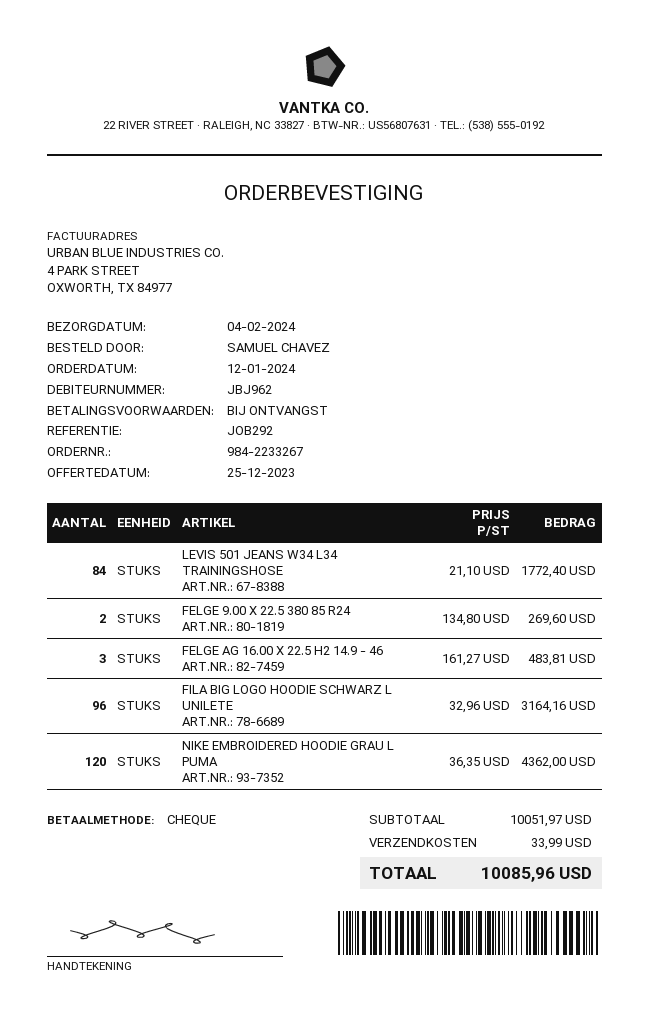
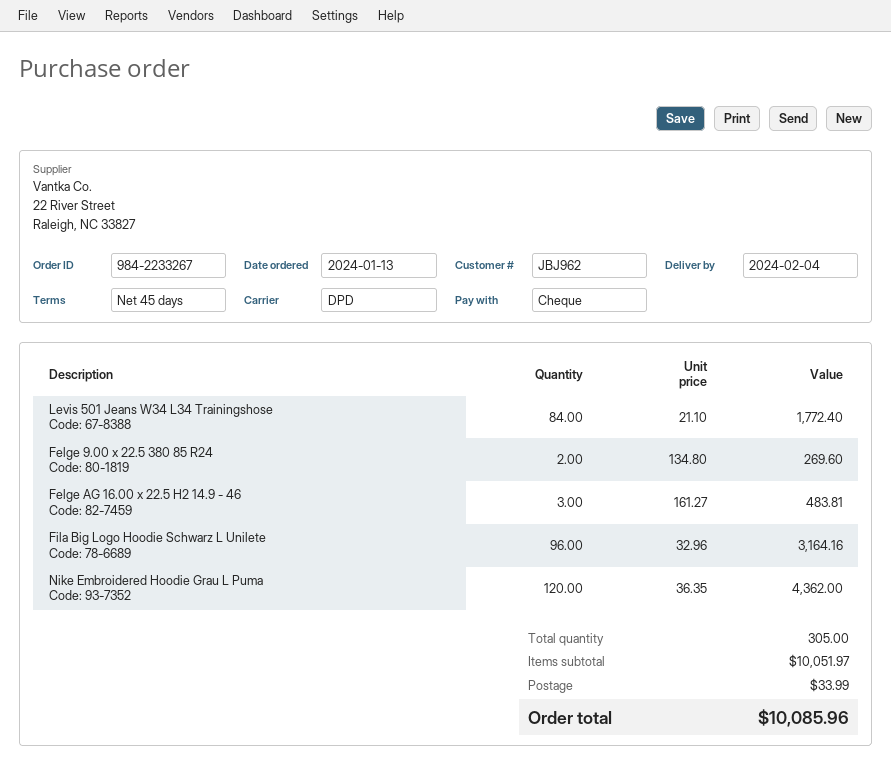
order date: 2024-01-12 -> 2024-01-13
payment terms: on receipt -> 45 days

